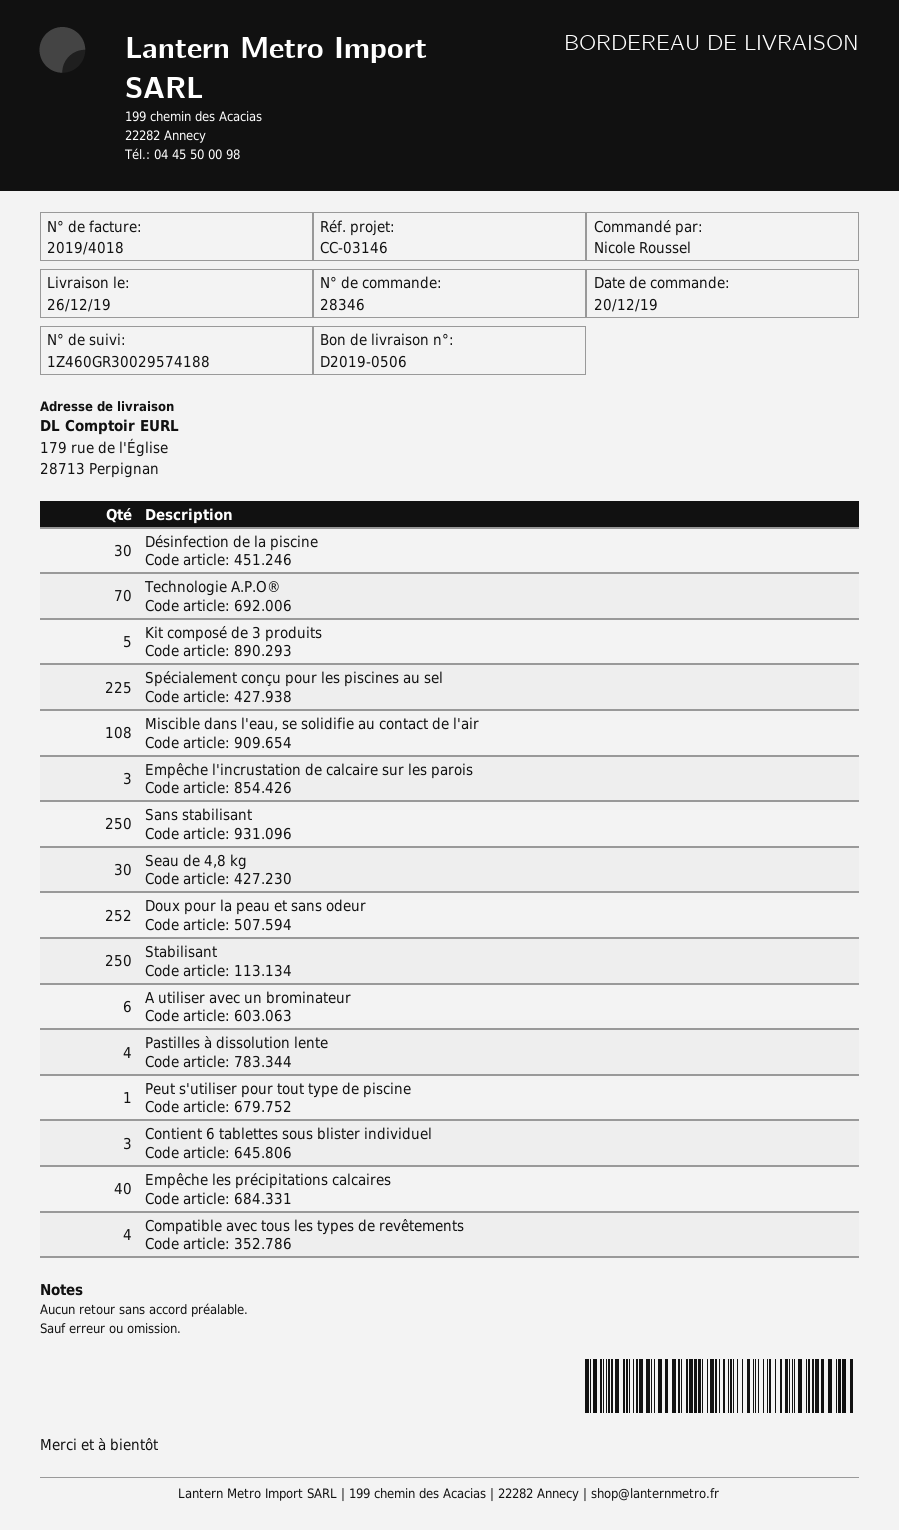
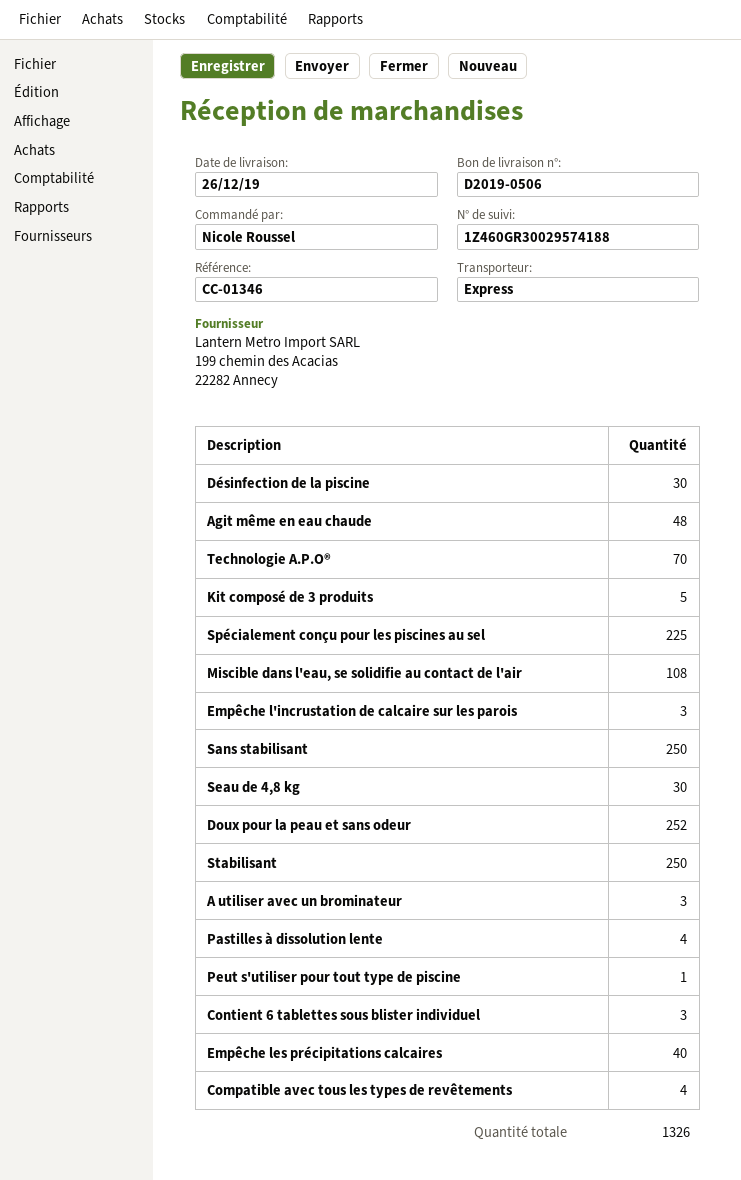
reference: CC-03146 -> CC-01346
A utiliser avec un brominateur: 6 -> 3
Agit même en eau chaude: none -> 48

